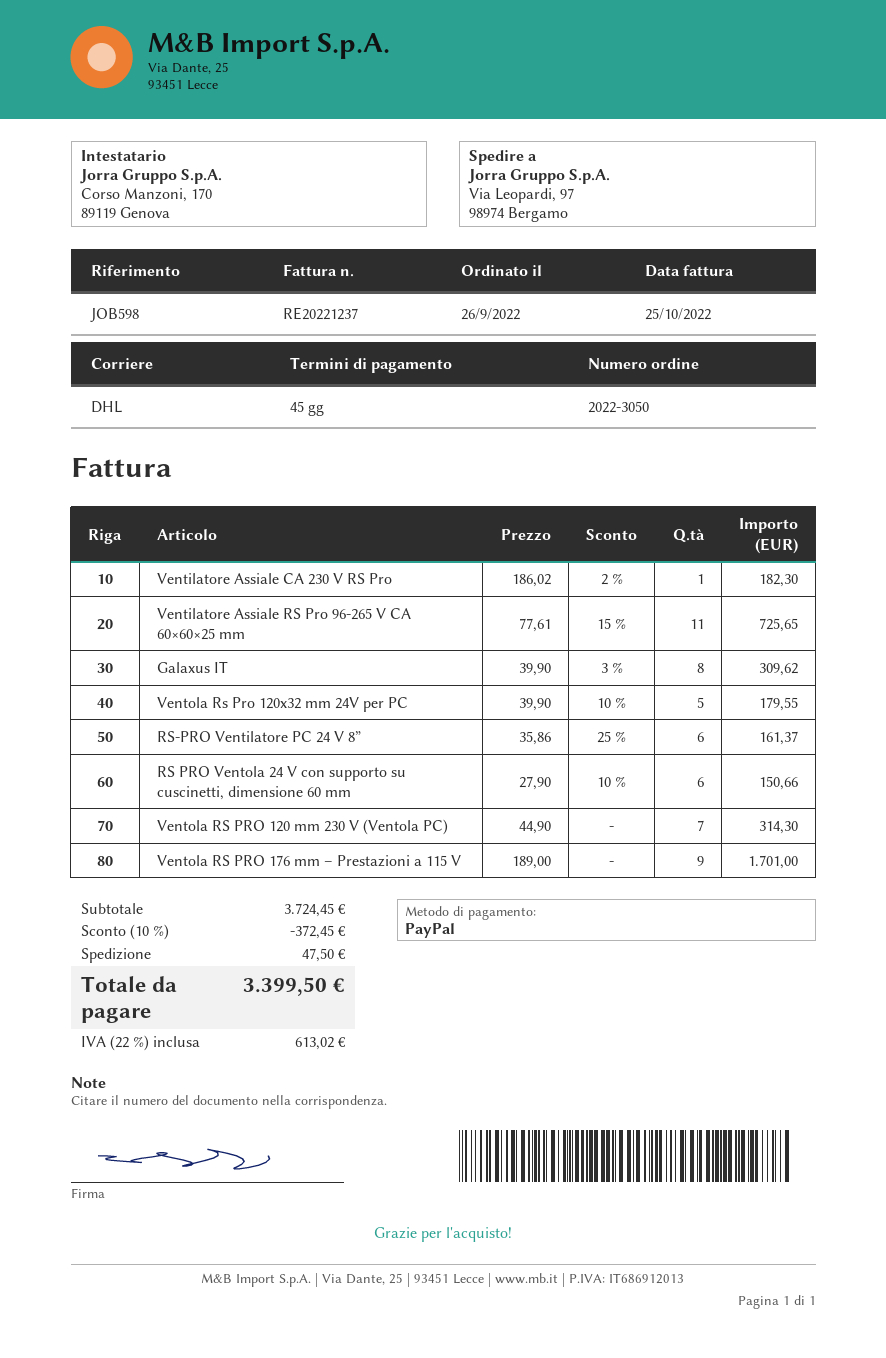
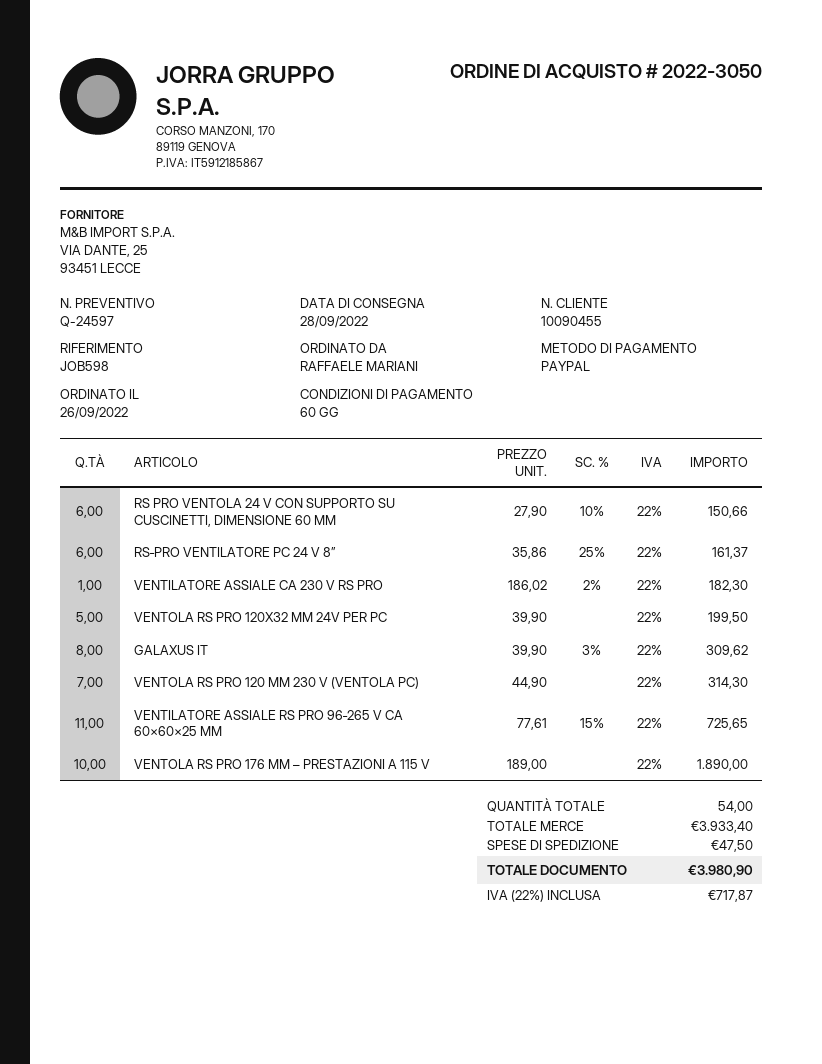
payment terms: 45 days -> 60 days
Ventola Rs Pro 120x32 mm 24V per PC: 5 x 39.90 - 10% = 179.55 -> 5 x 39.90 = 199.50
Ventola RS PRO 176 mm – Prestazioni a 115 V: 9 x 189.00 = 1701.00 -> 10 x 189.00 = 1890.00
subtotal: 3724.45 -> 3933.40
discount: 10% = 372.45 -> none
tax: 22% = 613.02 -> 22% = 717.87
total: 3399.50 -> 3980.90

